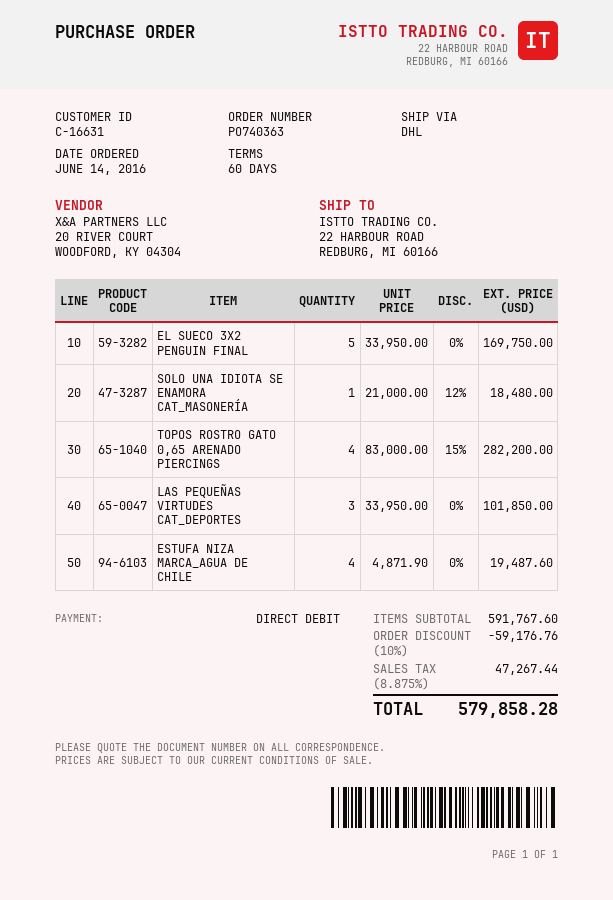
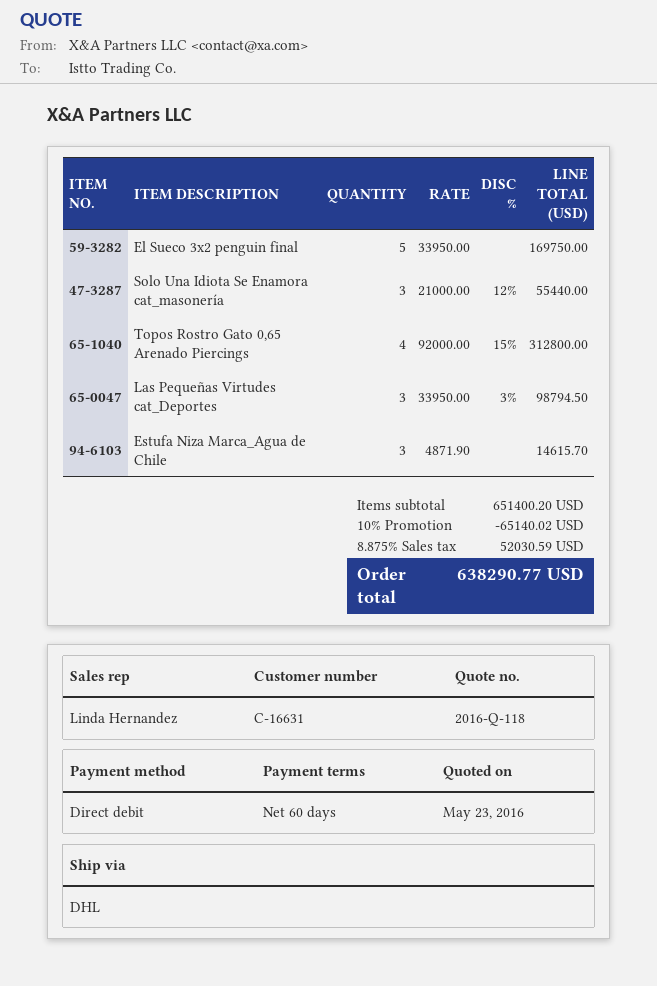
SOLO UNA IDIOTA SE ENAMORA CAT_MASONERÍA: 1 x 21000.00 - 12% = 18480.00 -> 3 x 21000.00 - 12% = 55440.00
TOPOS ROSTRO GATO 0,65 ARENADO PIERCINGS: 4 x 83000.00 - 15% = 282200.00 -> 4 x 92000.00 - 15% = 312800.00
LAS PEQUEÑAS VIRTUDES CAT_DEPORTES: 3 x 33950.00 = 101850.00 -> 3 x 33950.00 - 3% = 98794.50
ESTUFA NIZA MARCA_AGUA DE CHILE: 4 x 4871.90 = 19487.60 -> 3 x 4871.90 = 14615.70
subtotal: 591767.60 -> 651400.20
discount: 10% = 59176.76 -> 10% = 65140.02
tax: 8.875% = 47267.44 -> 8.875% = 52030.59
total: 579858.28 -> 638290.77

